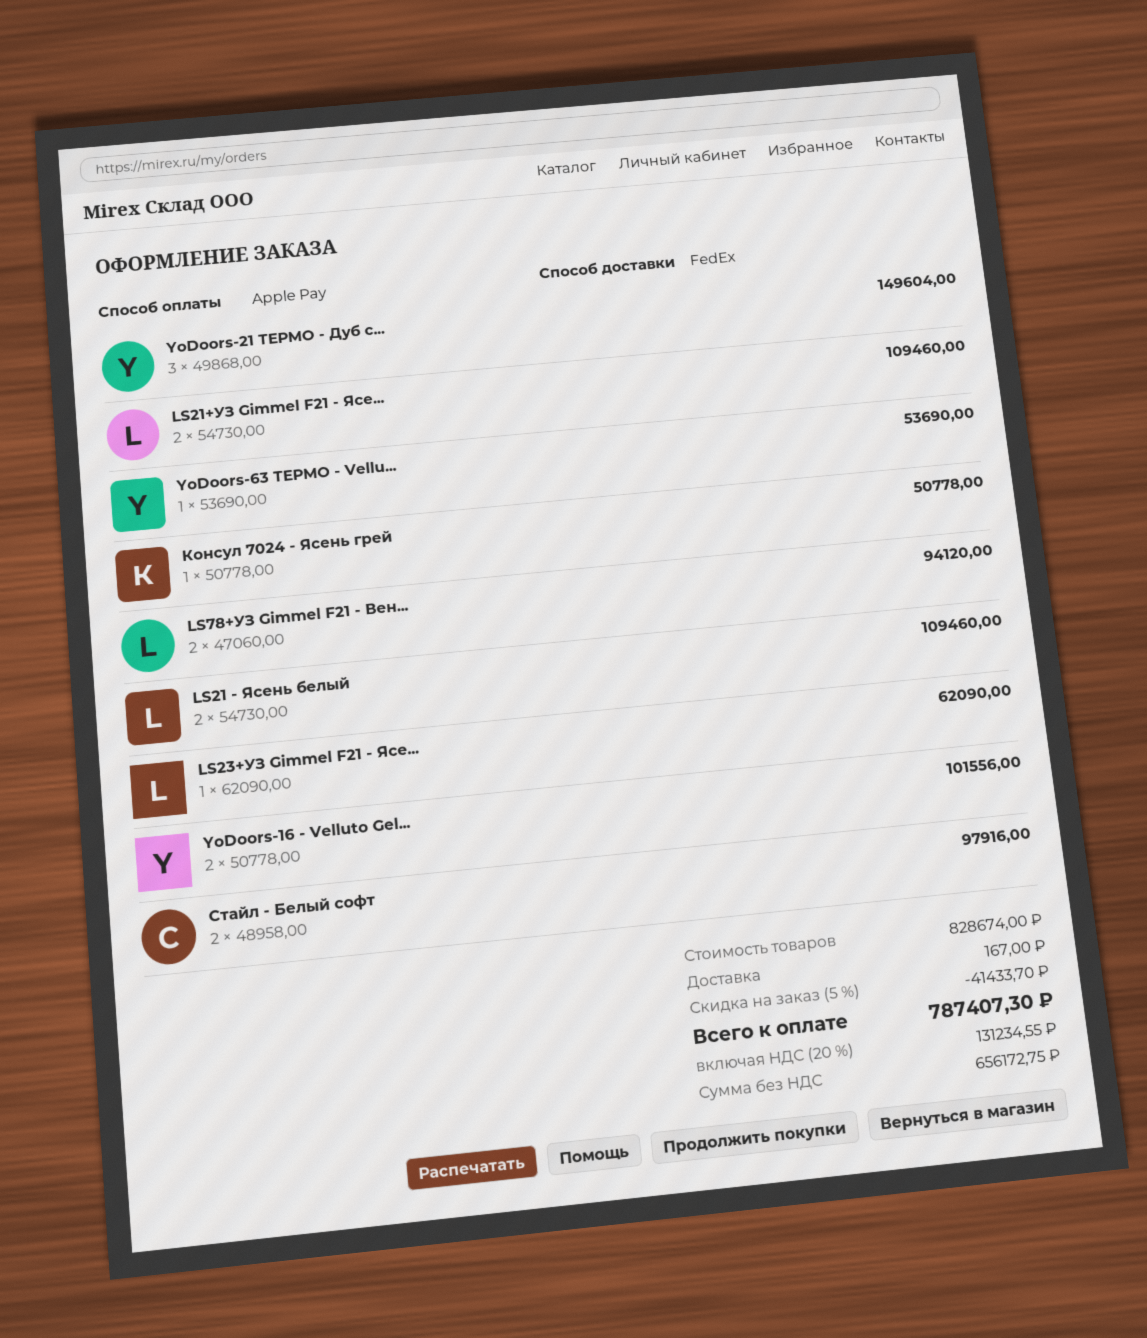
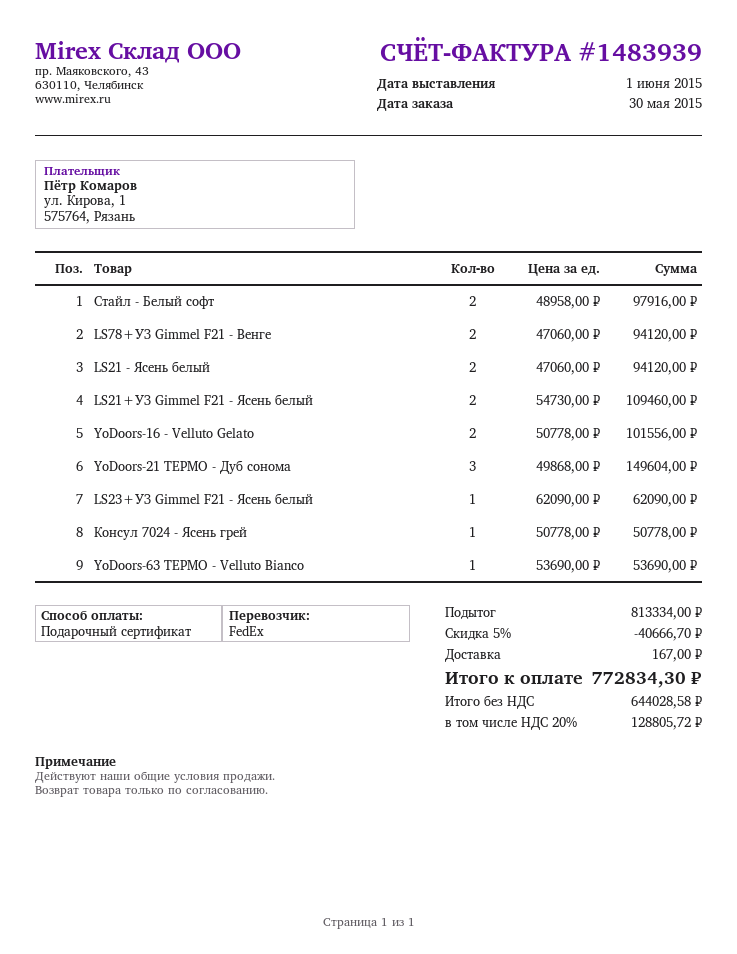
payment method: Apple Pay -> gift card
LS21 - Ясень белый: 2 x 54730.00 = 109460.00 -> 2 x 47060.00 = 94120.00
subtotal: 828674.00 -> 813334.00
discount: 5% = 41433.70 -> 5% = 40666.70
net: 656172.75 -> 644028.58
tax: 20% = 131234.55 -> 20% = 128805.72
total: 787407.30 -> 772834.30

